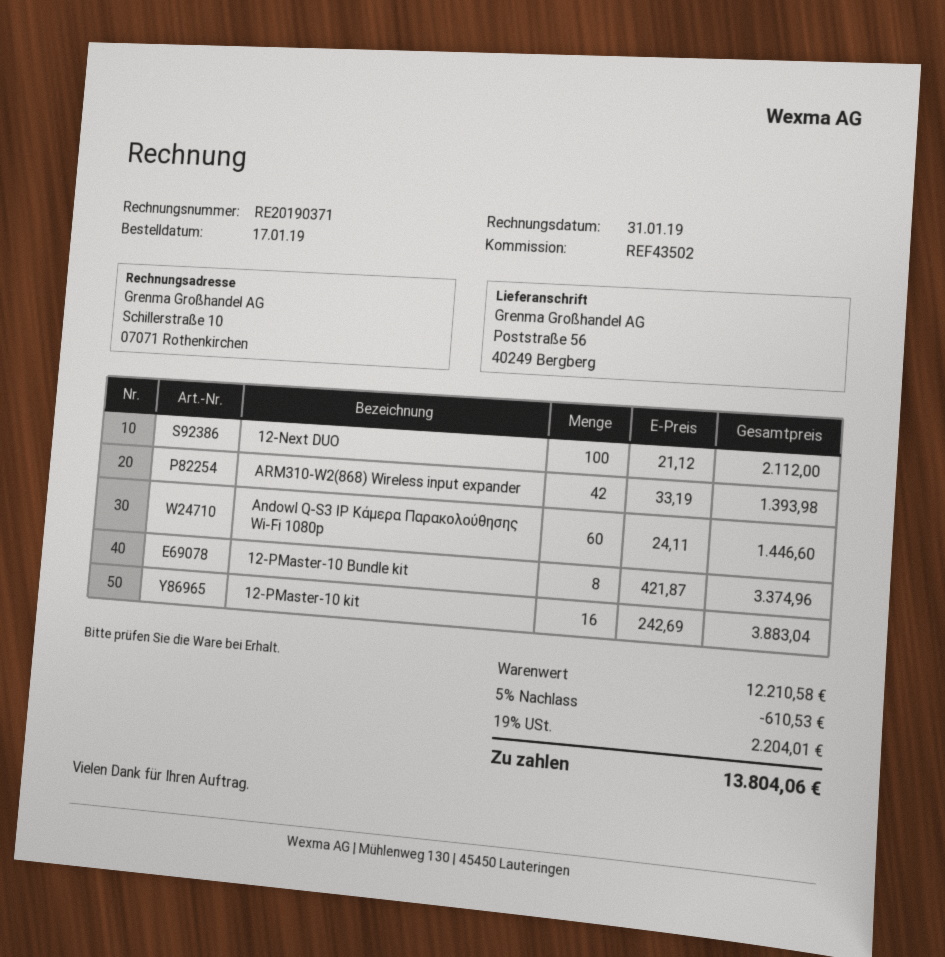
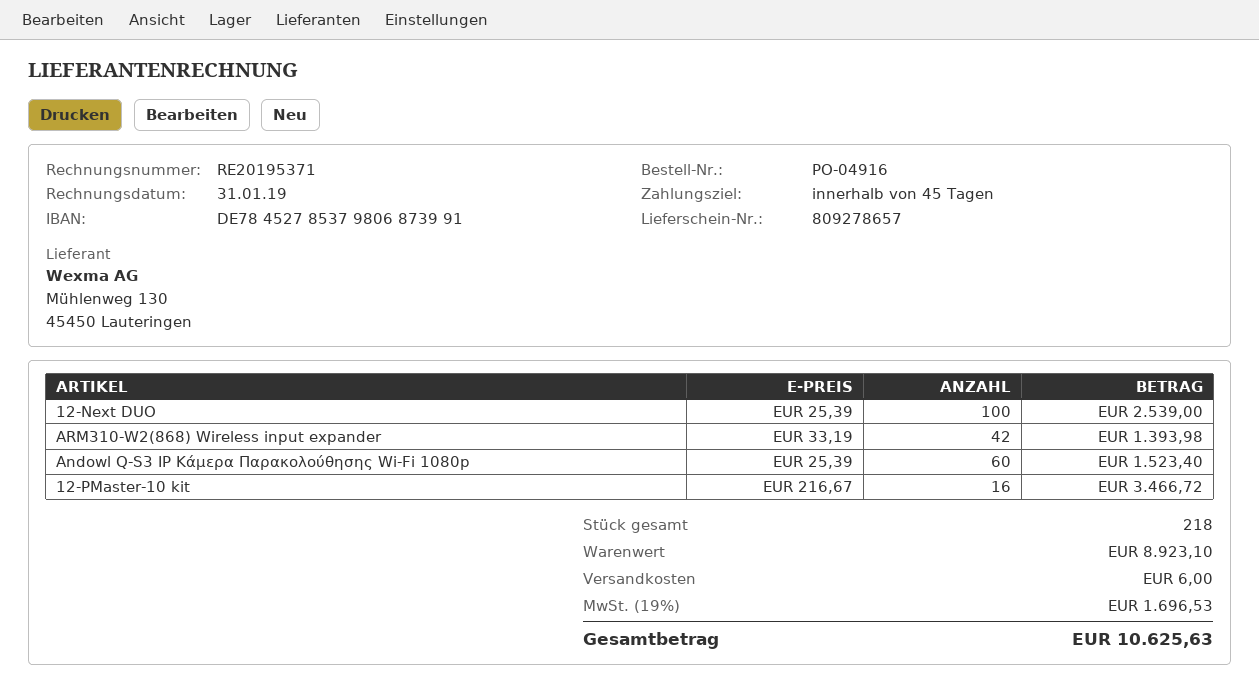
invoice number: RE20190371 -> RE20195371
12-Next DUO: 100 x 21.12 = 2112.00 -> 100 x 25.39 = 2539.00
Andowl Q-S3 IP Κάμερα Παρακολούθησης Wi-Fi 1080p: 60 x 24.11 = 1446.60 -> 60 x 25.39 = 1523.40
12-PMaster-10 Bundle kit: 8 x 421.87 = 3374.96 -> none
12-PMaster-10 kit: 16 x 242.69 = 3883.04 -> 16 x 216.67 = 3466.72
subtotal: 12210.58 -> 8923.10
discount: 5% = 610.53 -> none
shipping: none -> 6.00
tax: 19% = 2204.01 -> 19% = 1696.53
total: 13804.06 -> 10625.63

